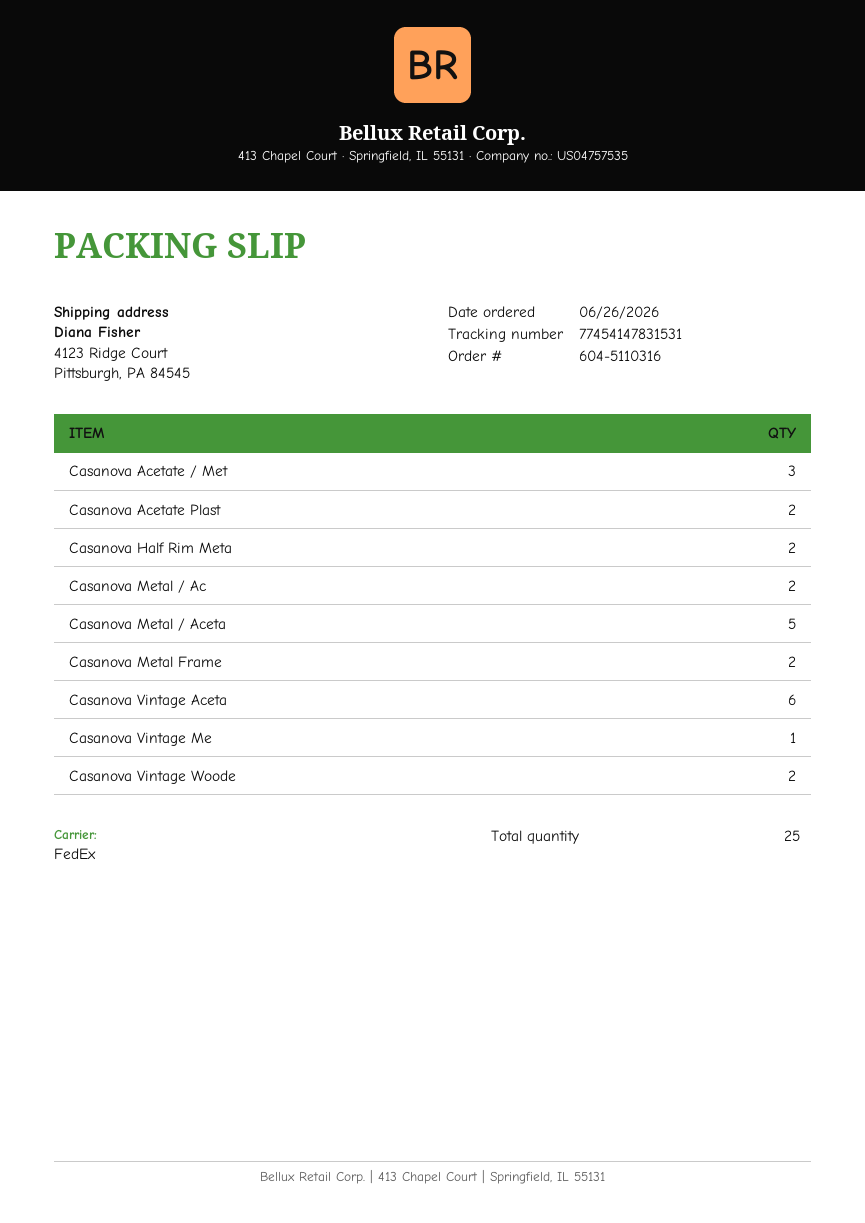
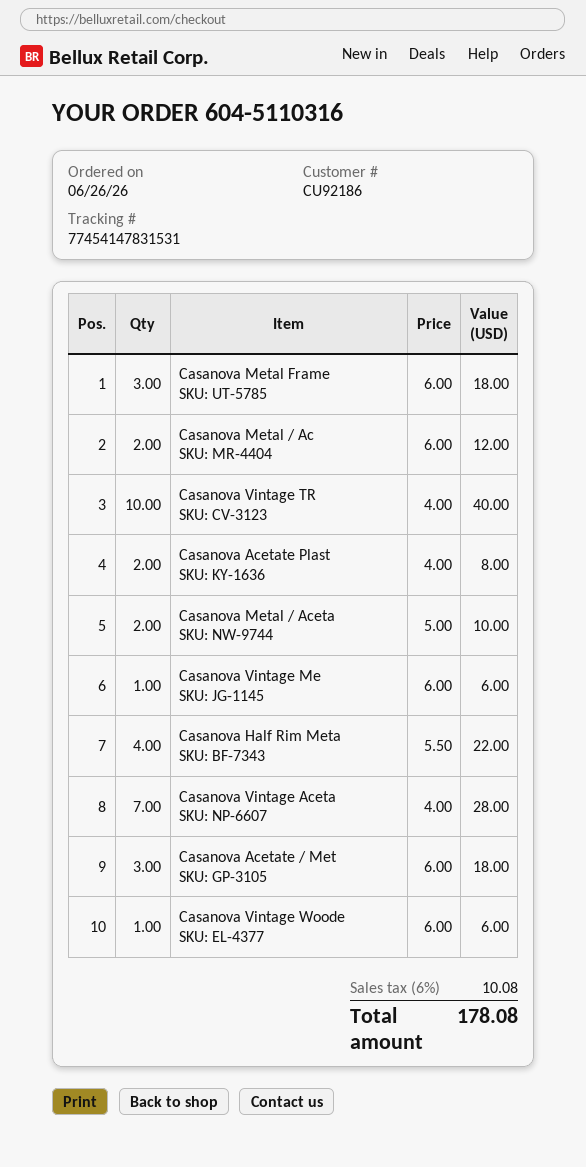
Casanova Half Rim Meta: 2 -> 4
Casanova Metal / Aceta: 5 -> 2
Casanova Metal Frame: 2 -> 3
Casanova Vintage Aceta: 6 -> 7
Casanova Vintage Woode: 2 -> 1
Casanova Vintage TR: none -> 10

